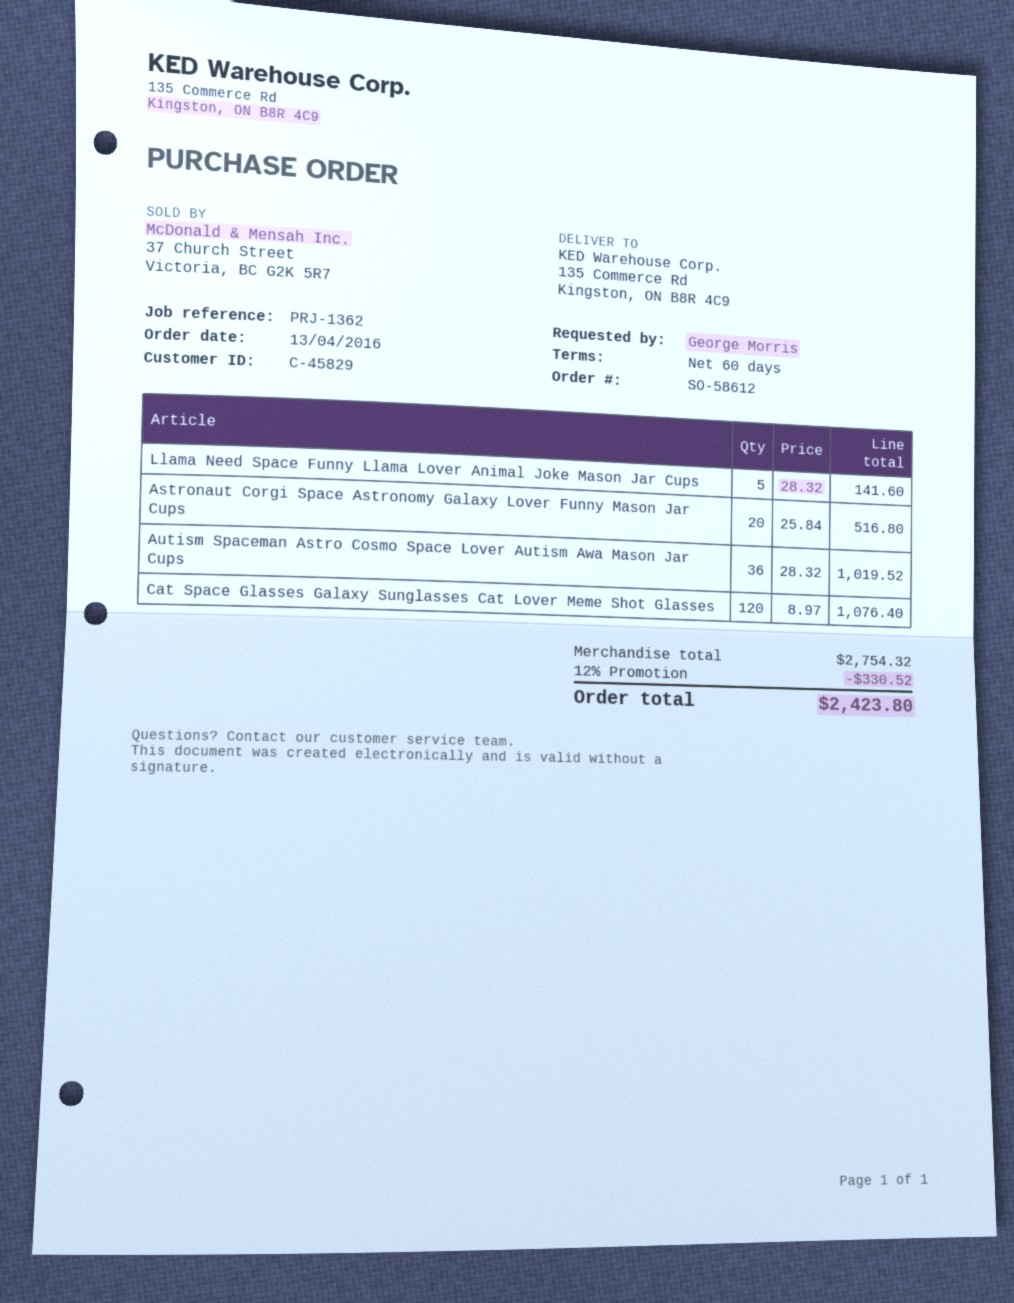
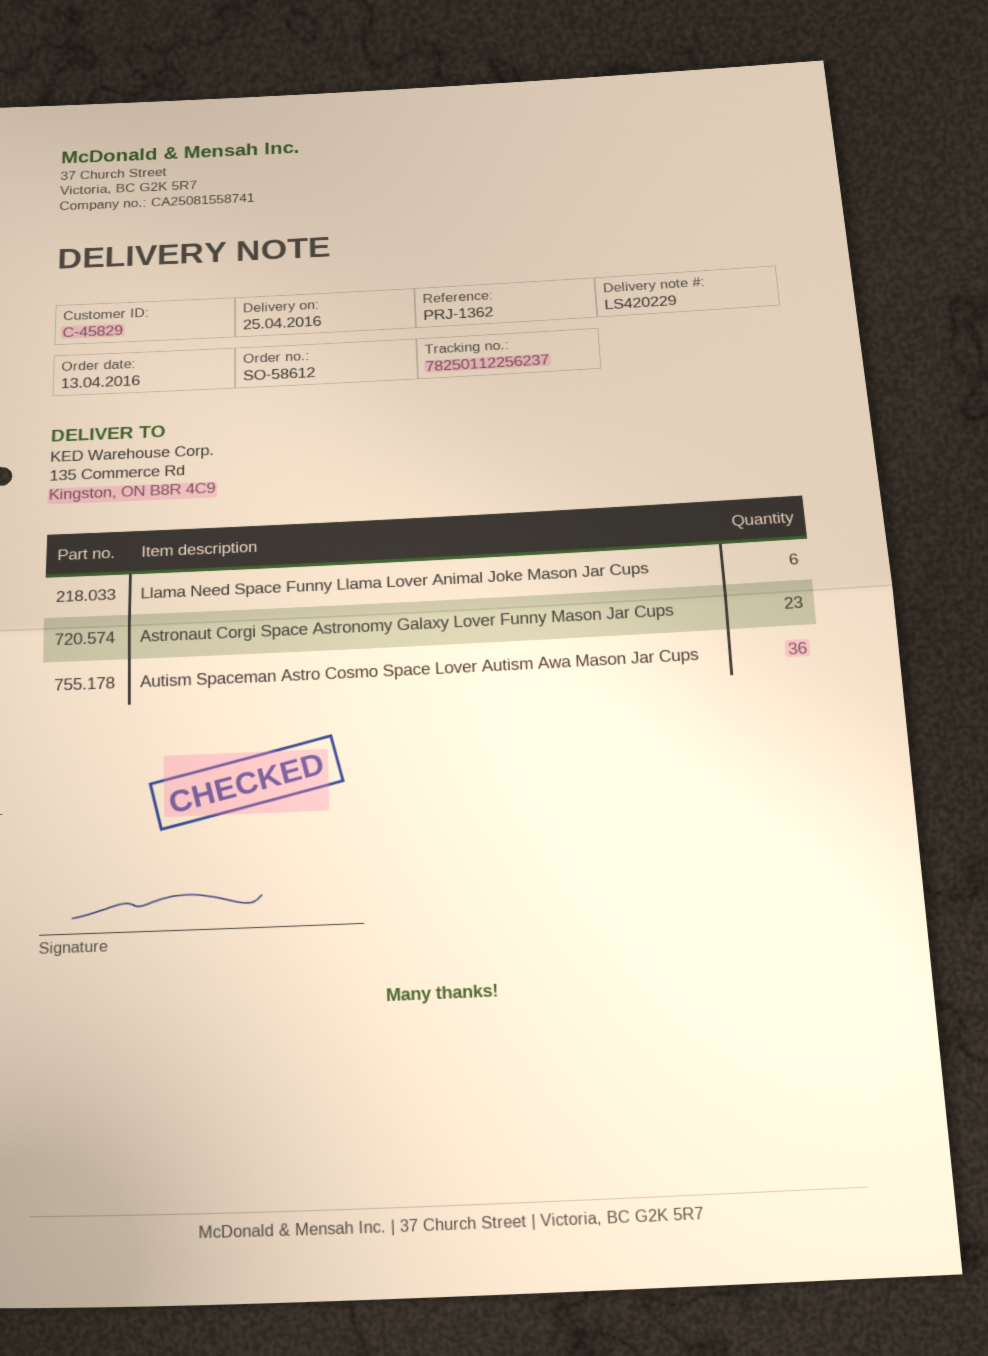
Llama Need Space Funny Llama Lover Animal Joke Mason Jar Cups: 5 -> 6
Astronaut Corgi Space Astronomy Galaxy Lover Funny Mason Jar Cups: 20 -> 23
Cat Space Glasses Galaxy Sunglasses Cat Lover Meme Shot Glasses: 120 -> none

